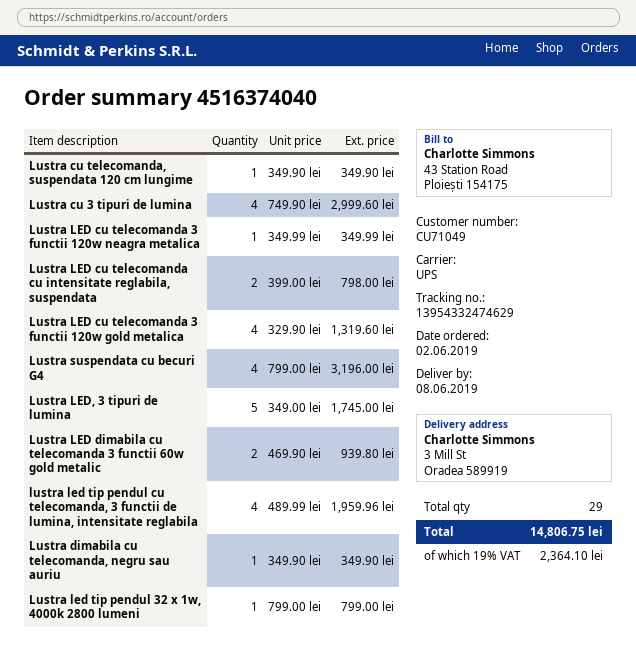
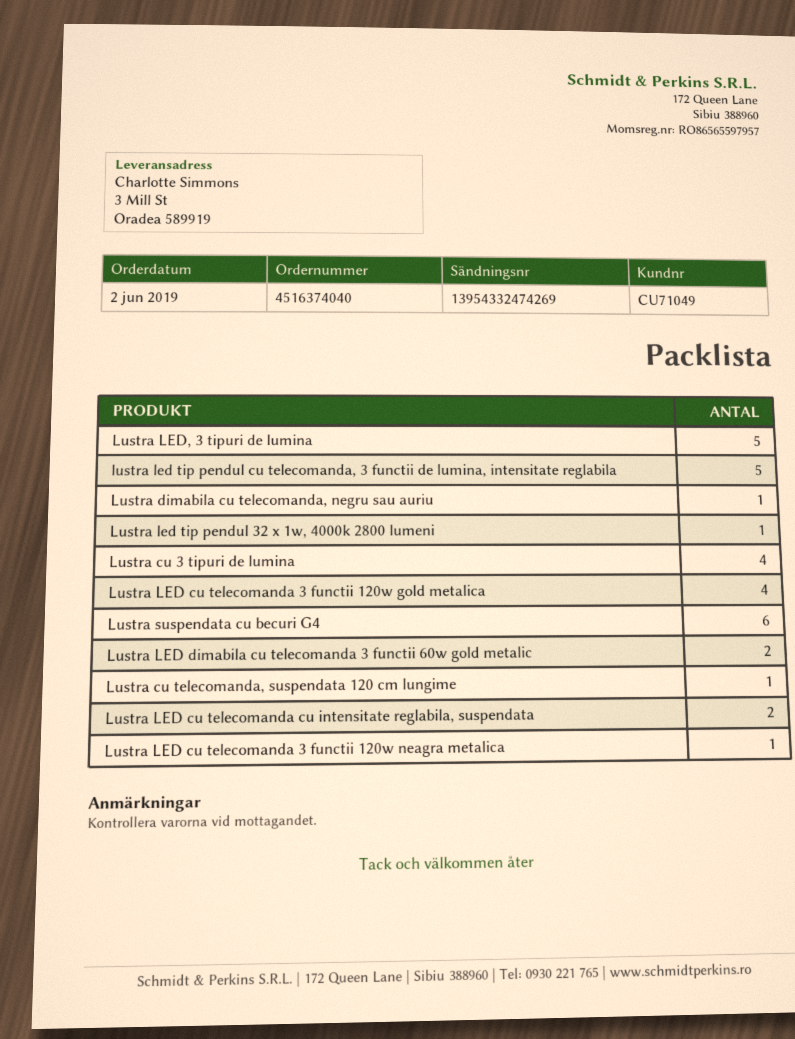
tracking number: 13954332474629 -> 13954332474269
Lustra suspendata cu becuri G4: 4 -> 6
lustra led tip pendul cu telecomanda, 3 functii de lumina, intensitate reglabila: 4 -> 5

